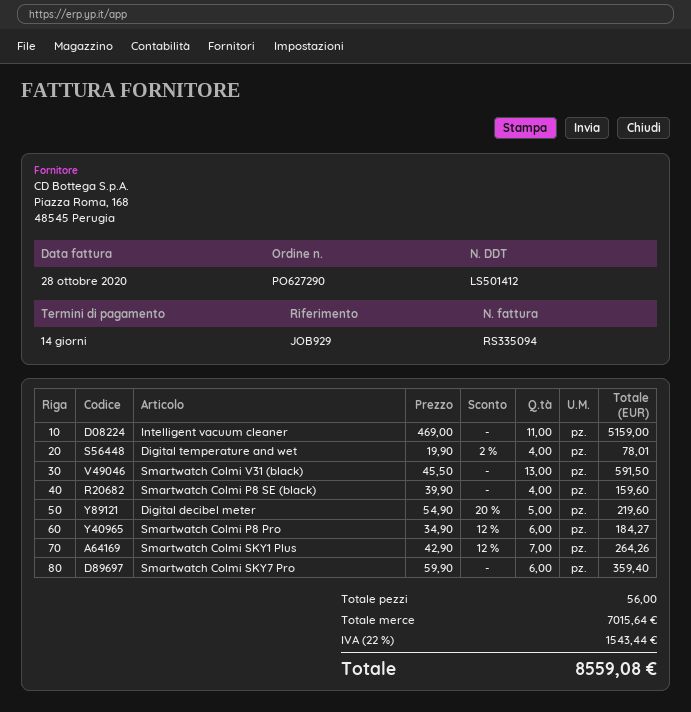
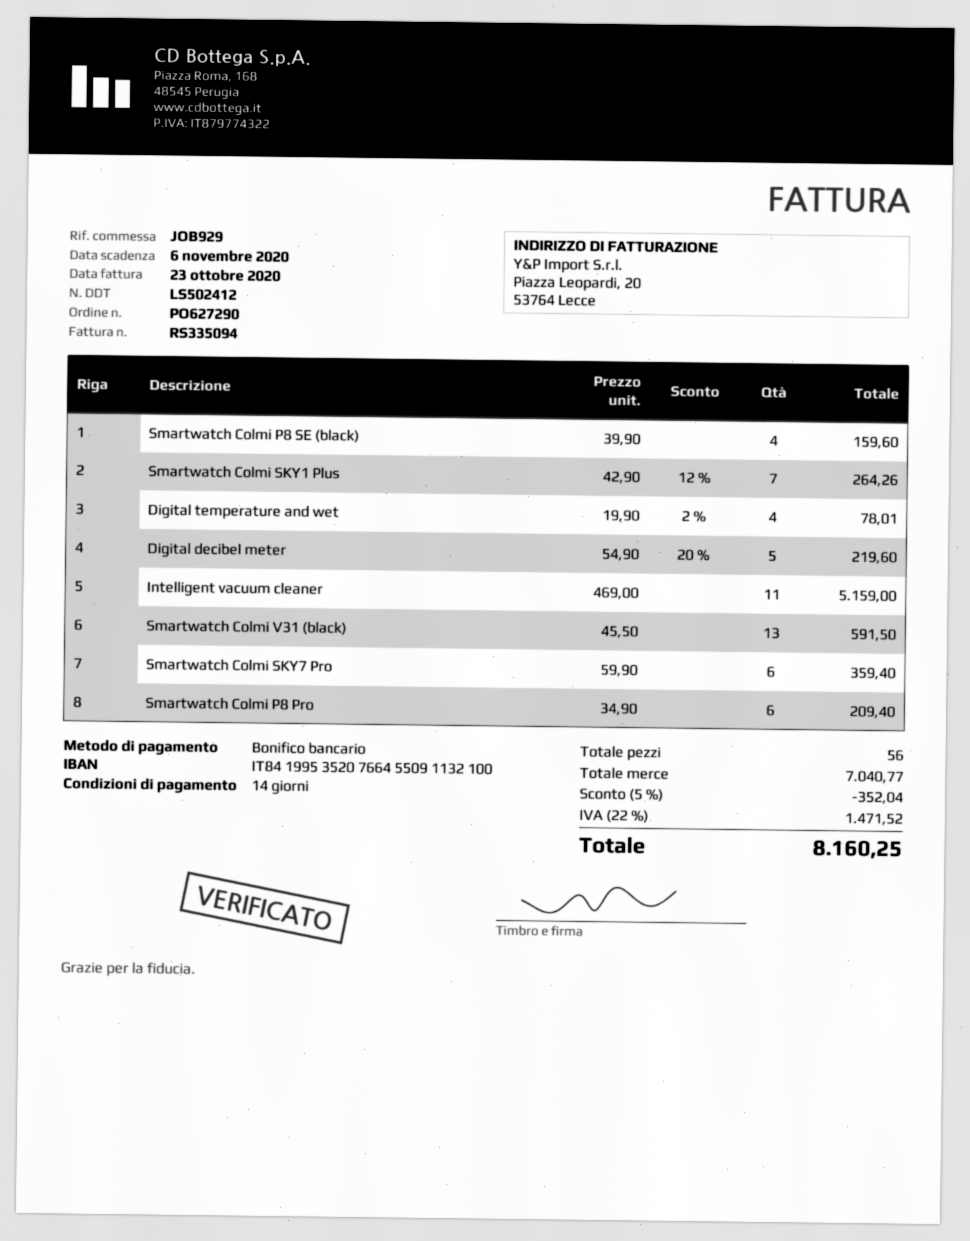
delivery note number: LS501412 -> LS502412
invoice date: 2020-10-28 -> 2020-10-23
Smartwatch Colmi P8 Pro: 6 x 34.90 - 12% = 184.27 -> 6 x 34.90 = 209.40
subtotal: 7015.64 -> 7040.77
discount: none -> 5% = 352.04
tax: 22% = 1543.44 -> 22% = 1471.52
total: 8559.08 -> 8160.25

